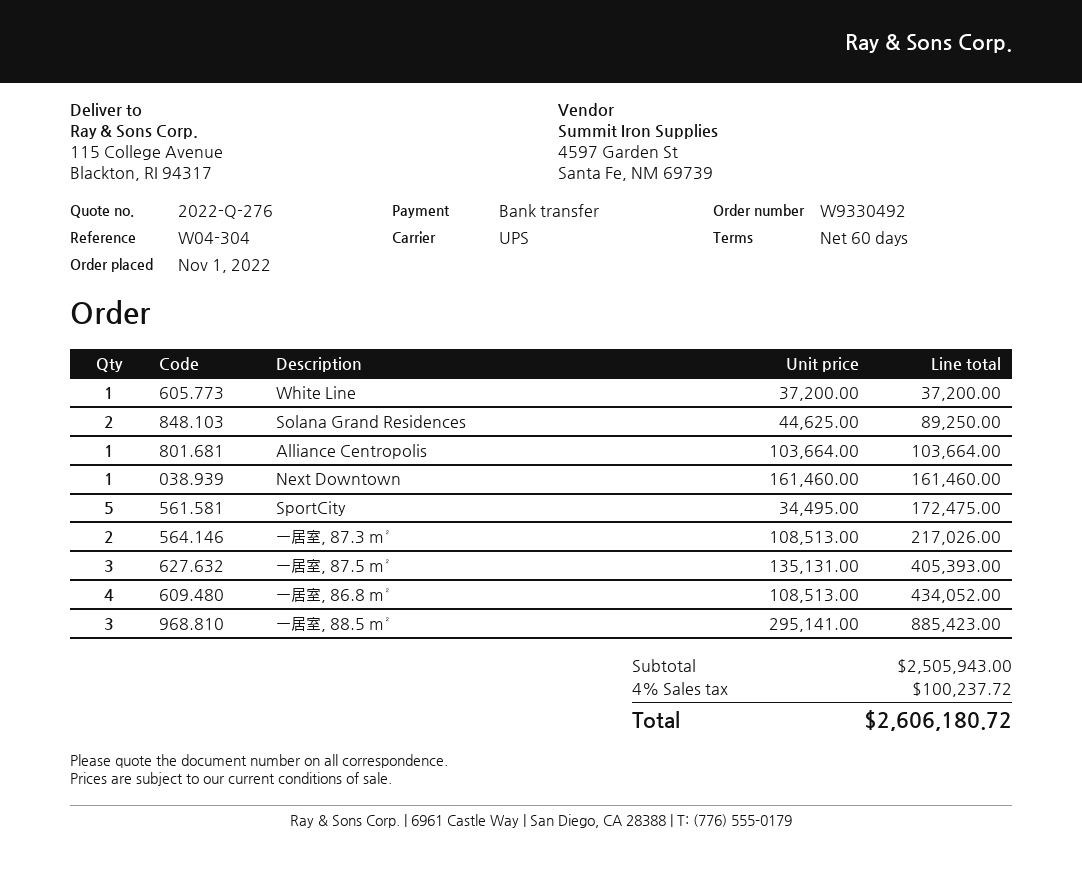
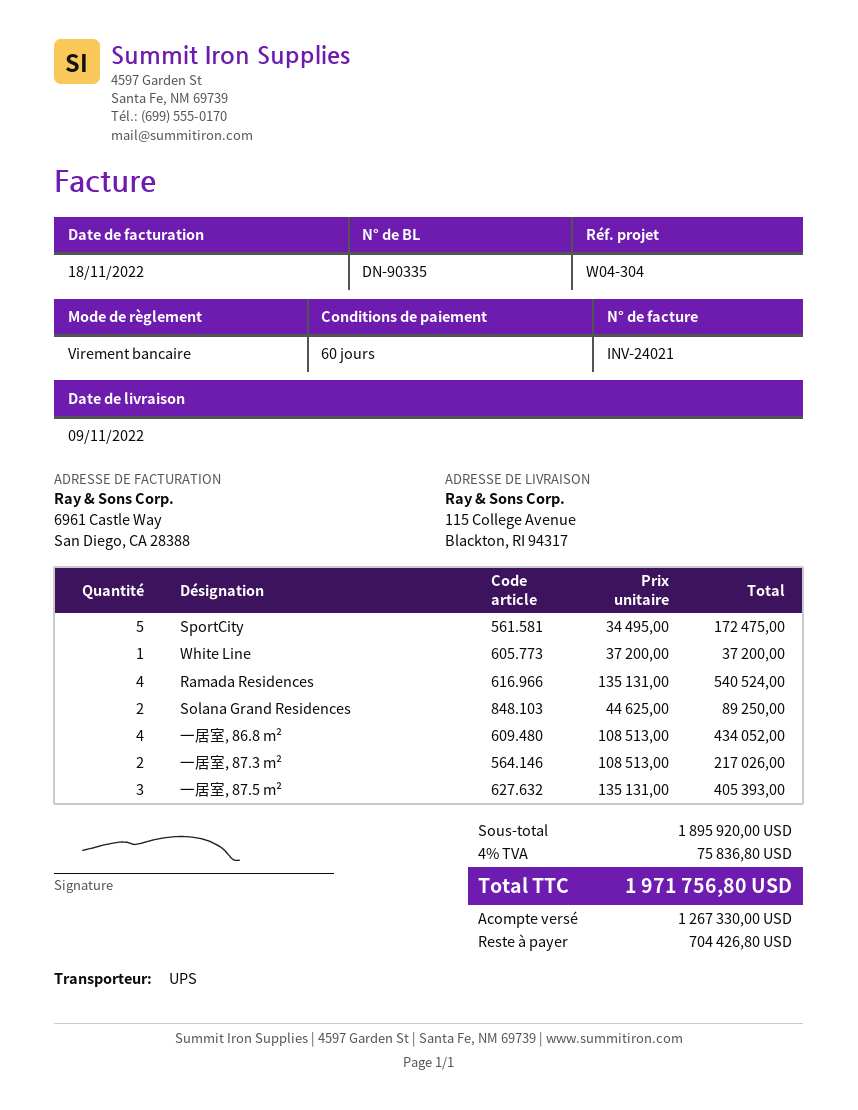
Alliance Centropolis: 1 x 103664.00 = 103664.00 -> none
Next Downtown: 1 x 161460.00 = 161460.00 -> none
一居室, 88.5 m²: 3 x 295141.00 = 885423.00 -> none
Ramada Residences: none -> 4 x 135131.00 = 540524.00
subtotal: 2505943.00 -> 1895920.00
tax: 4% = 100237.72 -> 4% = 75836.80
total: 2606180.72 -> 1971756.80

